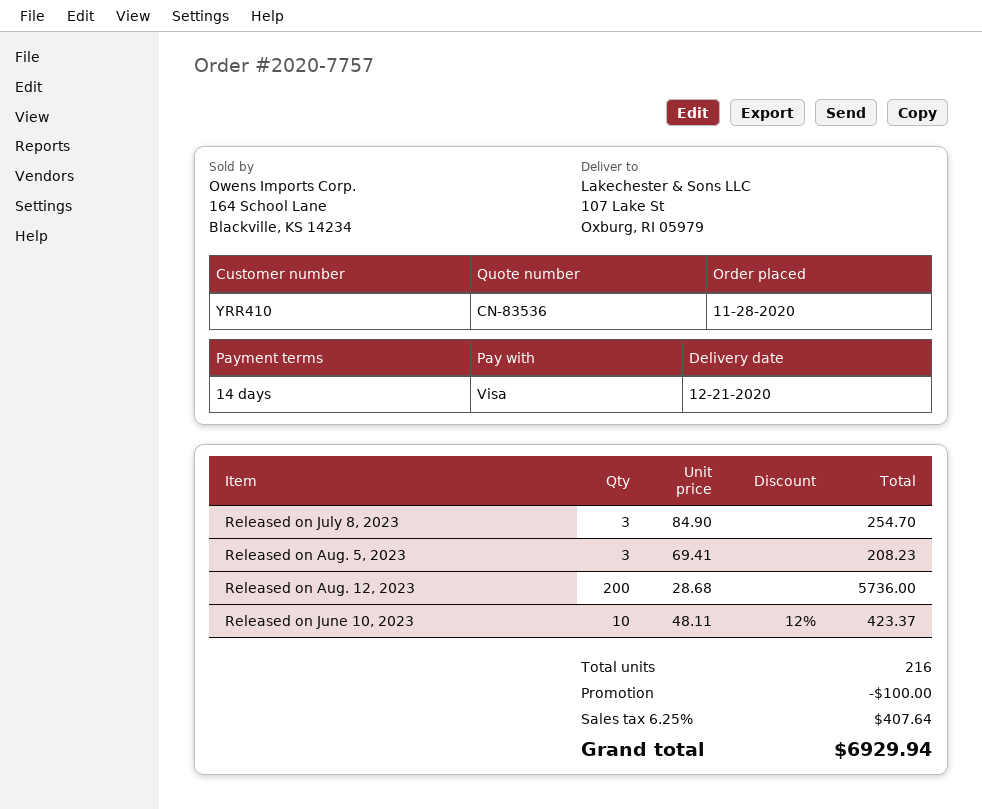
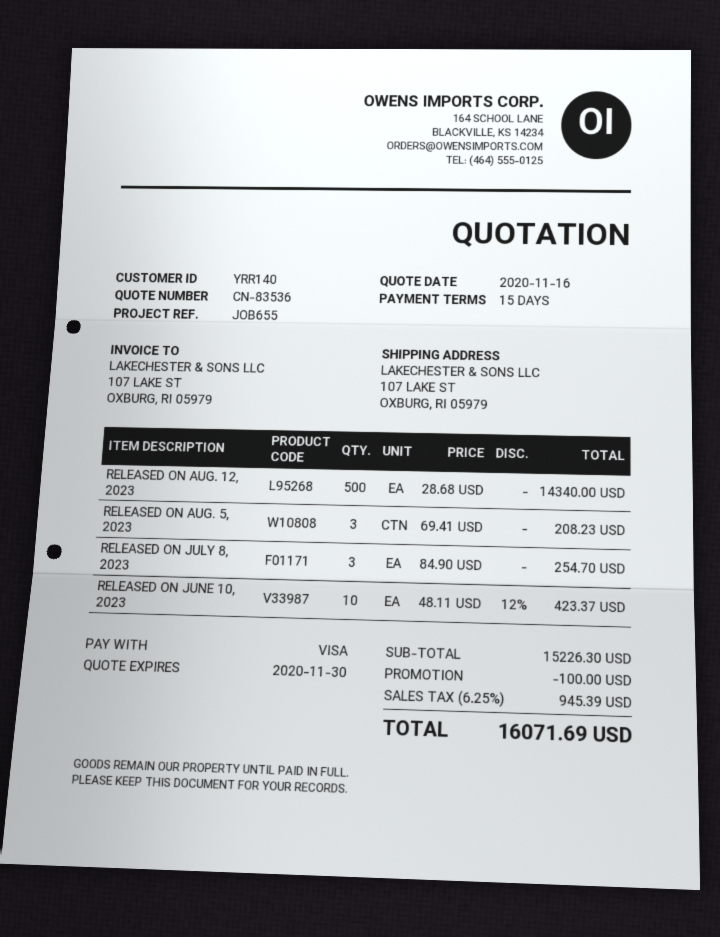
payment terms: 14 days -> 15 days
customer number: YRR410 -> YRR140
Released on Aug. 12, 2023: 200 x 28.68 = 5736.00 -> 500 x 28.68 = 14340.00
tax: 6.25% = 407.64 -> 6.25% = 945.39
total: 6929.94 -> 16071.69

